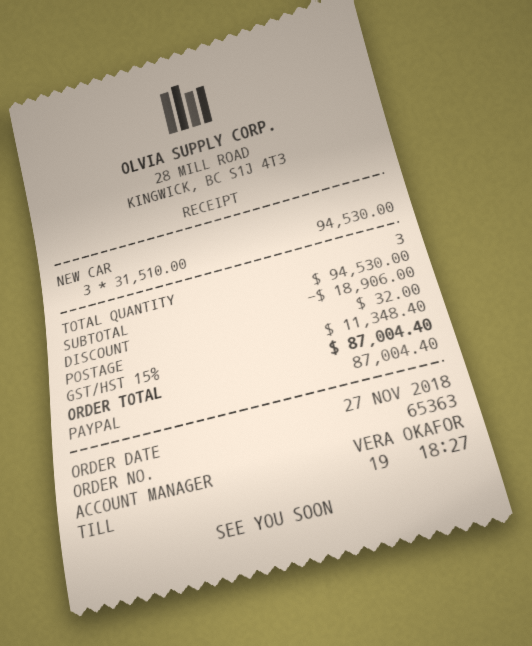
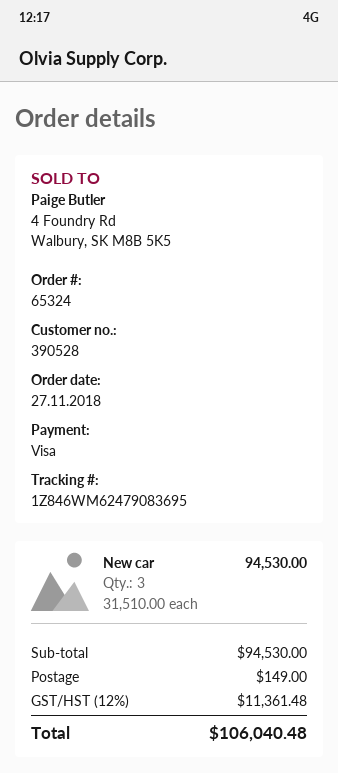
order number: 65363 -> 65324
payment method: PayPal -> Visa
discount: 18906.00 -> none
shipping: 32.00 -> 149.00
tax: 15% = 11348.40 -> 12% = 11361.48
total: 87004.40 -> 106040.48

